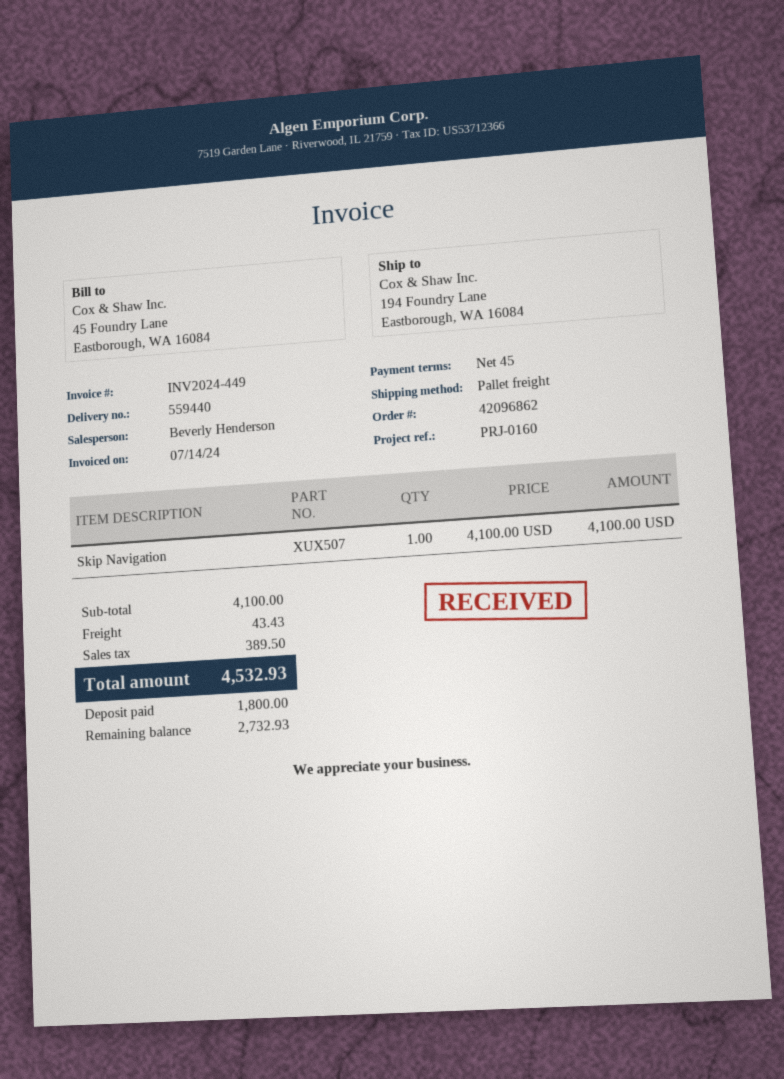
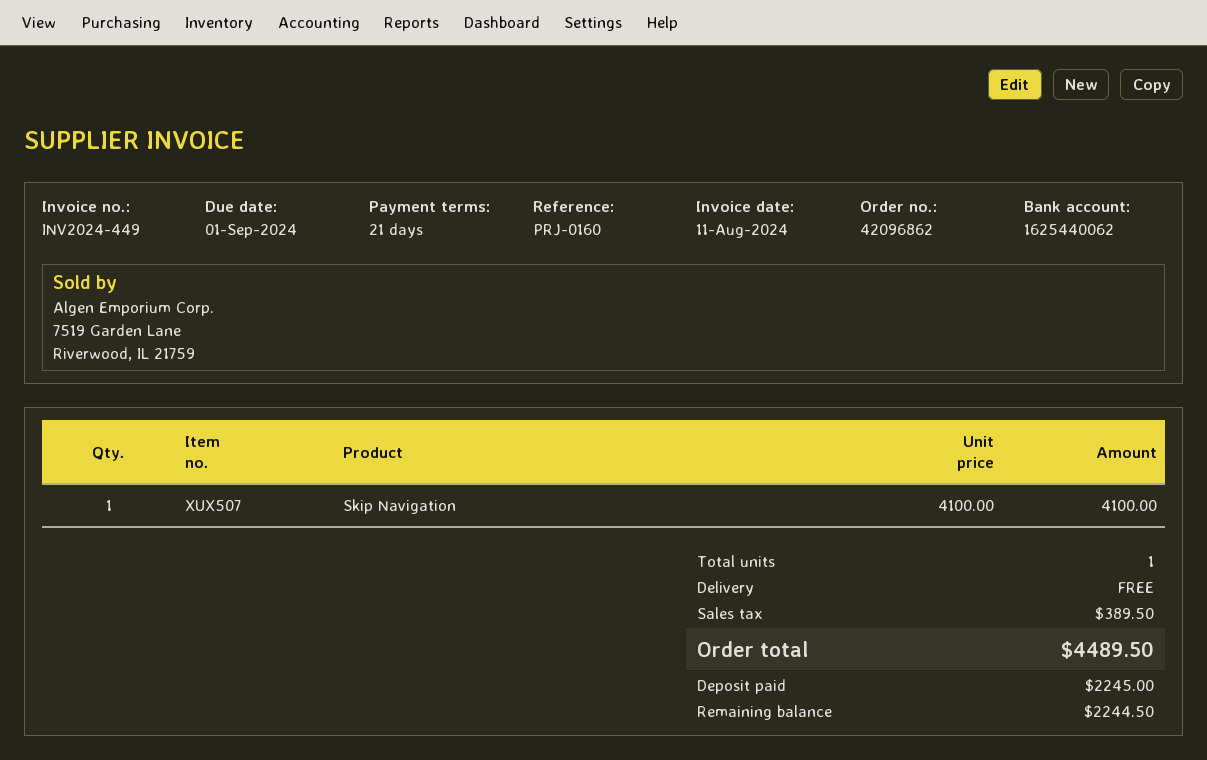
invoice date: 2024-07-14 -> 2024-08-11
payment terms: 45 days -> 21 days
shipping: 43.43 -> 0.00
total: 4532.93 -> 4489.50
deposit: 1800.00 -> 2245.00
balance: 2732.93 -> 2244.50

